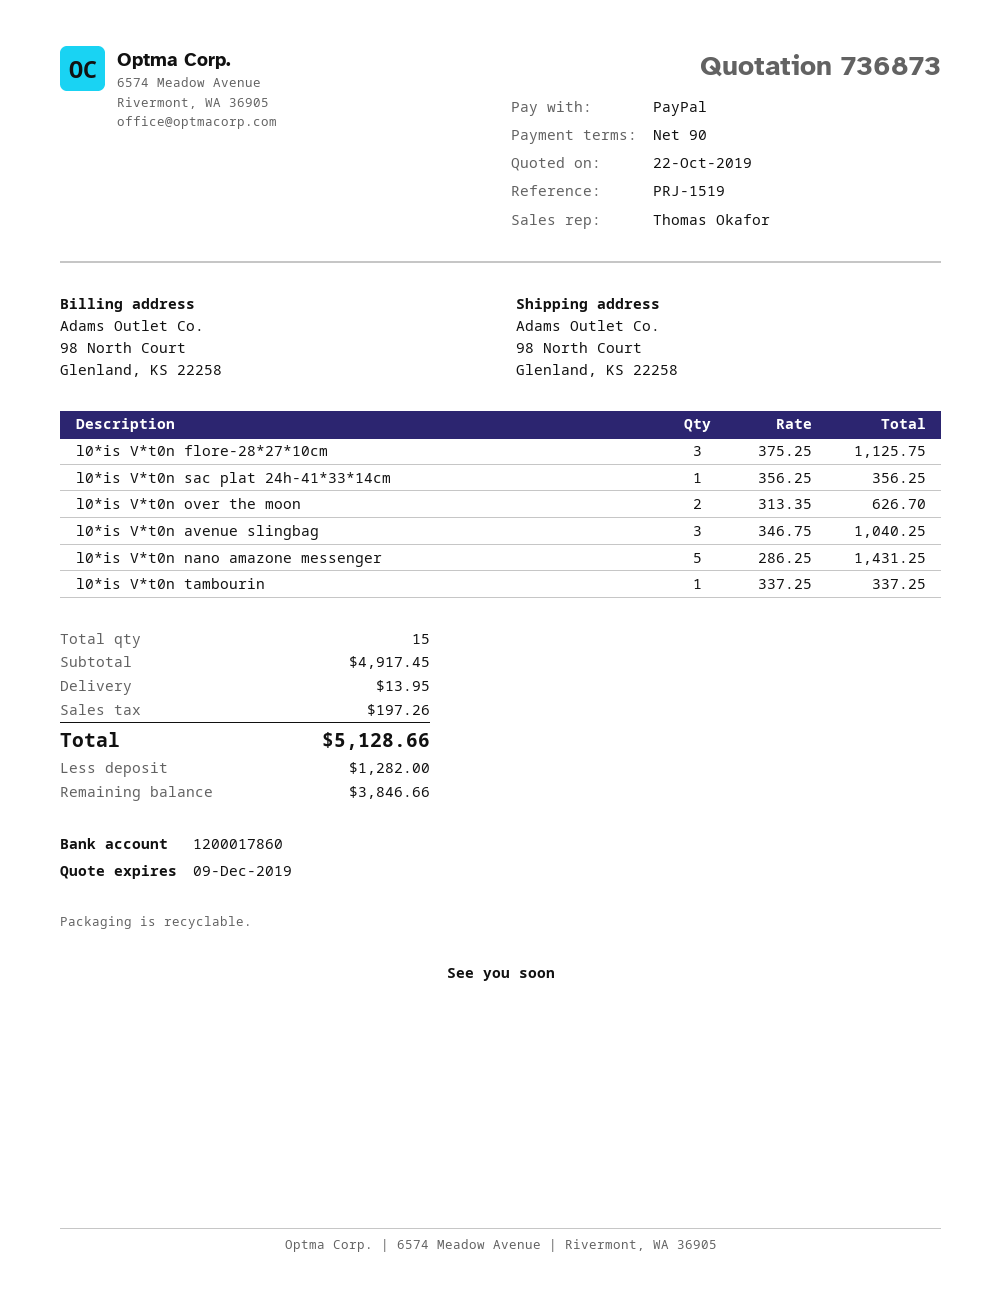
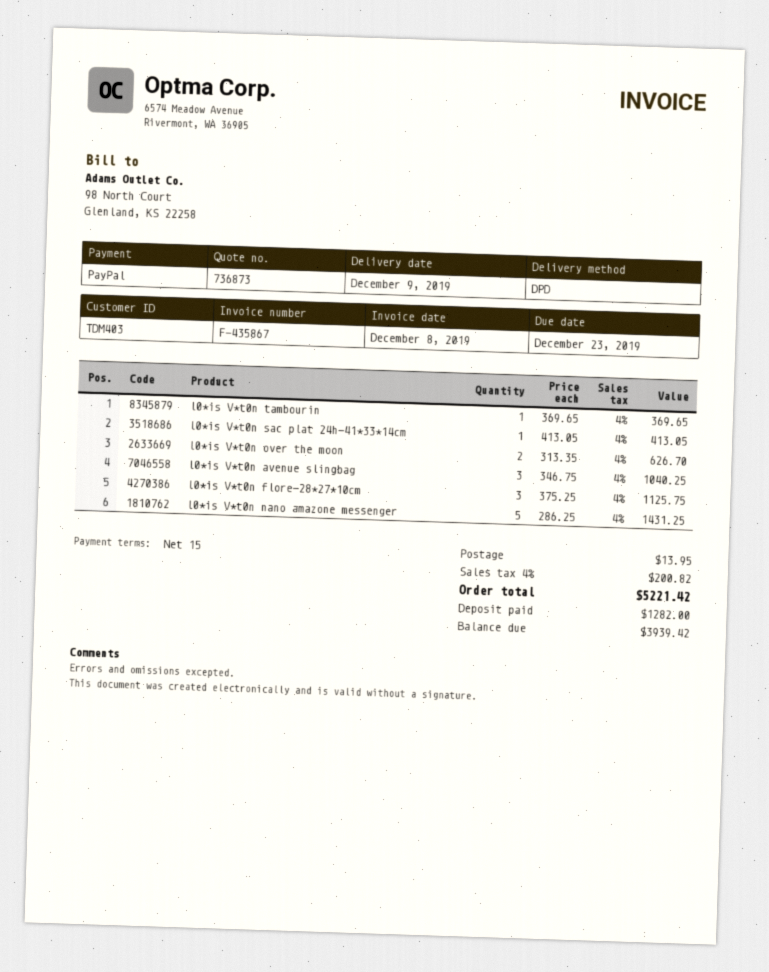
payment terms: 90 days -> 15 days
l0*is V*t0n sac plat 24h-41*33*14cm: 1 x 356.25 = 356.25 -> 1 x 413.05 = 413.05
l0*is V*t0n tambourin: 1 x 337.25 = 337.25 -> 1 x 369.65 = 369.65
tax: 197.26 -> 200.82
total: 5128.66 -> 5221.42
balance: 3846.66 -> 3939.42

